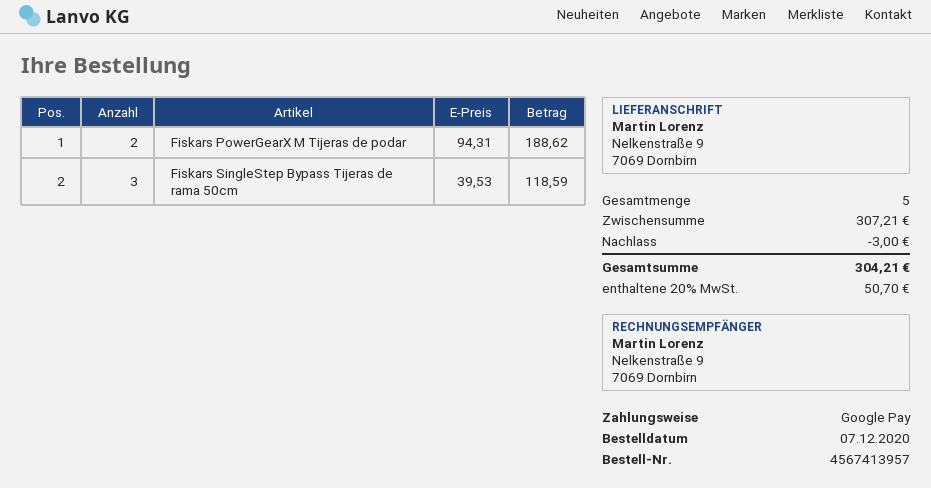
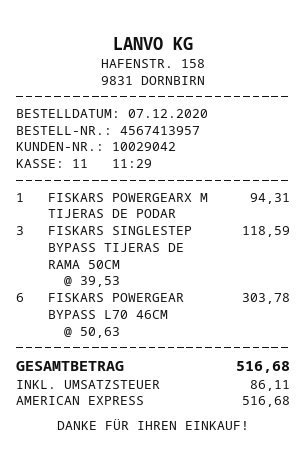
payment method: Google Pay -> American Express
Fiskars PowerGearX M Tijeras de podar: 2 x 94.31 = 188.62 -> 1 x 94.31 = 94.31
FISKARS POWERGEAR BYPASS L70 46CM: none -> 6 x 50.63 = 303.78
discount: 3.00 -> none
tax: 50.70 -> 86.11
total: 304.21 -> 516.68

